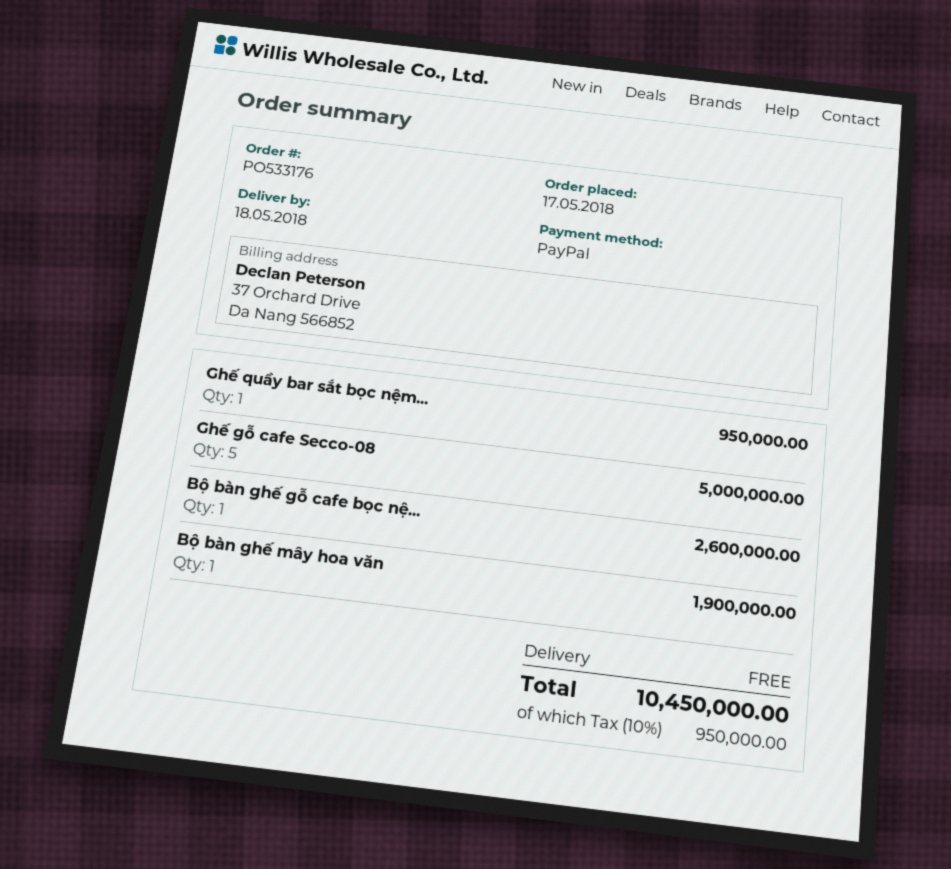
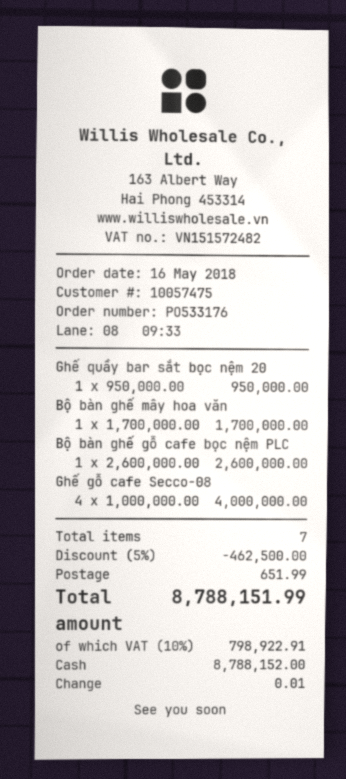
order date: 2018-05-17 -> 2018-05-16
payment method: PayPal -> cash
Ghế gỗ cafe Secco-08: 5 for 5000000.00 -> 4 for 4000000.00
Bộ bàn ghế mây hoa văn: 1 for 1900000.00 -> 1 for 1700000.00
discount: none -> 5% = 462500.00
shipping: 0.00 -> 651.99
tax: 10% = 950000.00 -> 10% = 798922.91
total: 10450000.00 -> 8788151.99

